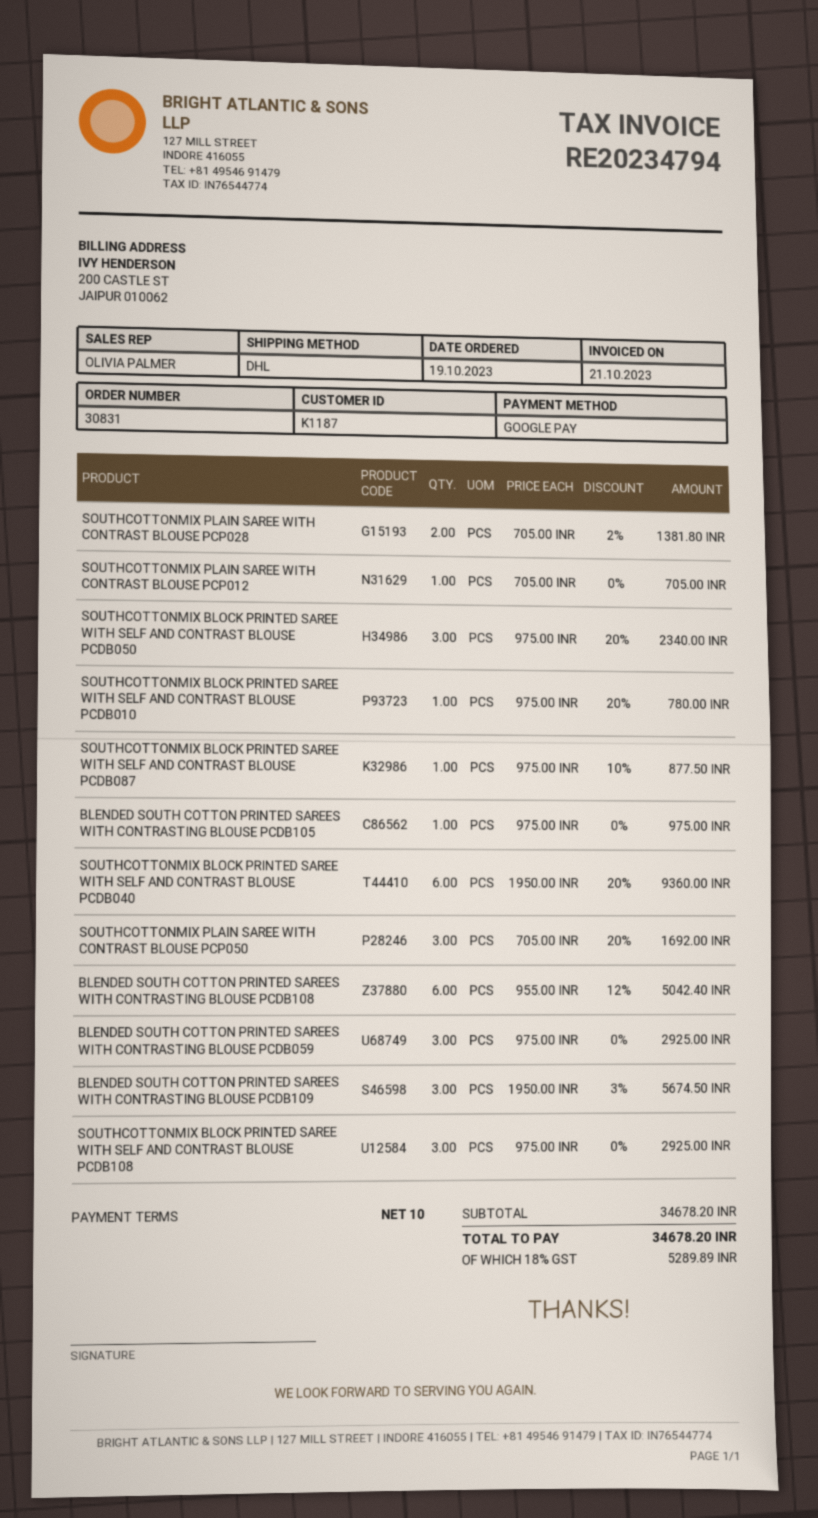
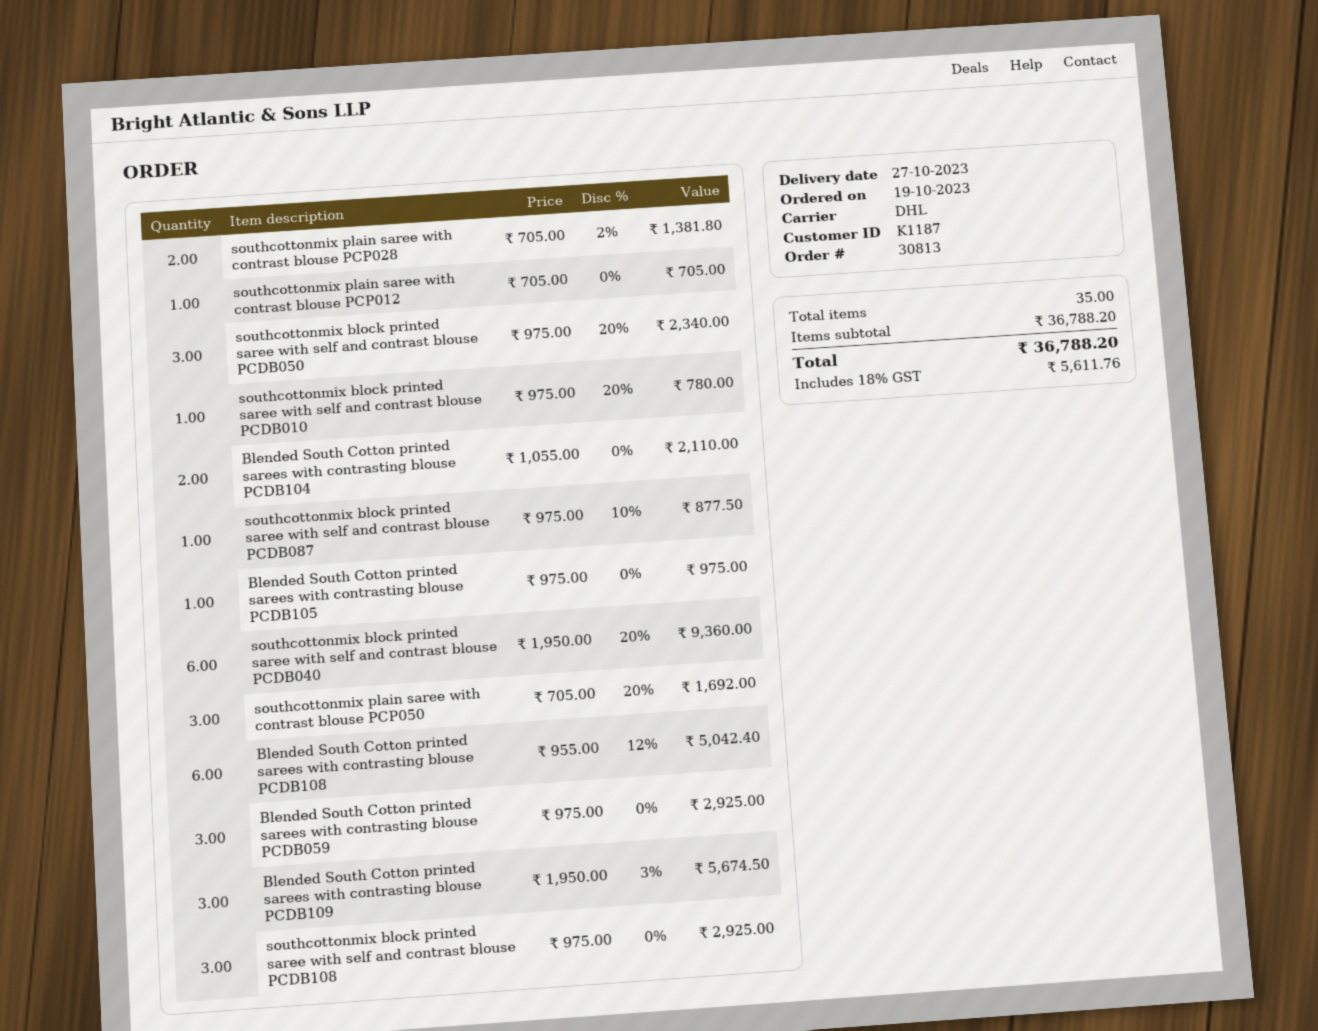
order number: 30831 -> 30813
Blended South Cotton printed sarees with contrasting blouse PCDB104: none -> 2 x 1055.00 = 2110.00
subtotal: 34678.20 -> 36788.20
tax: 18% = 5289.89 -> 18% = 5611.76
total: 34678.20 -> 36788.20

